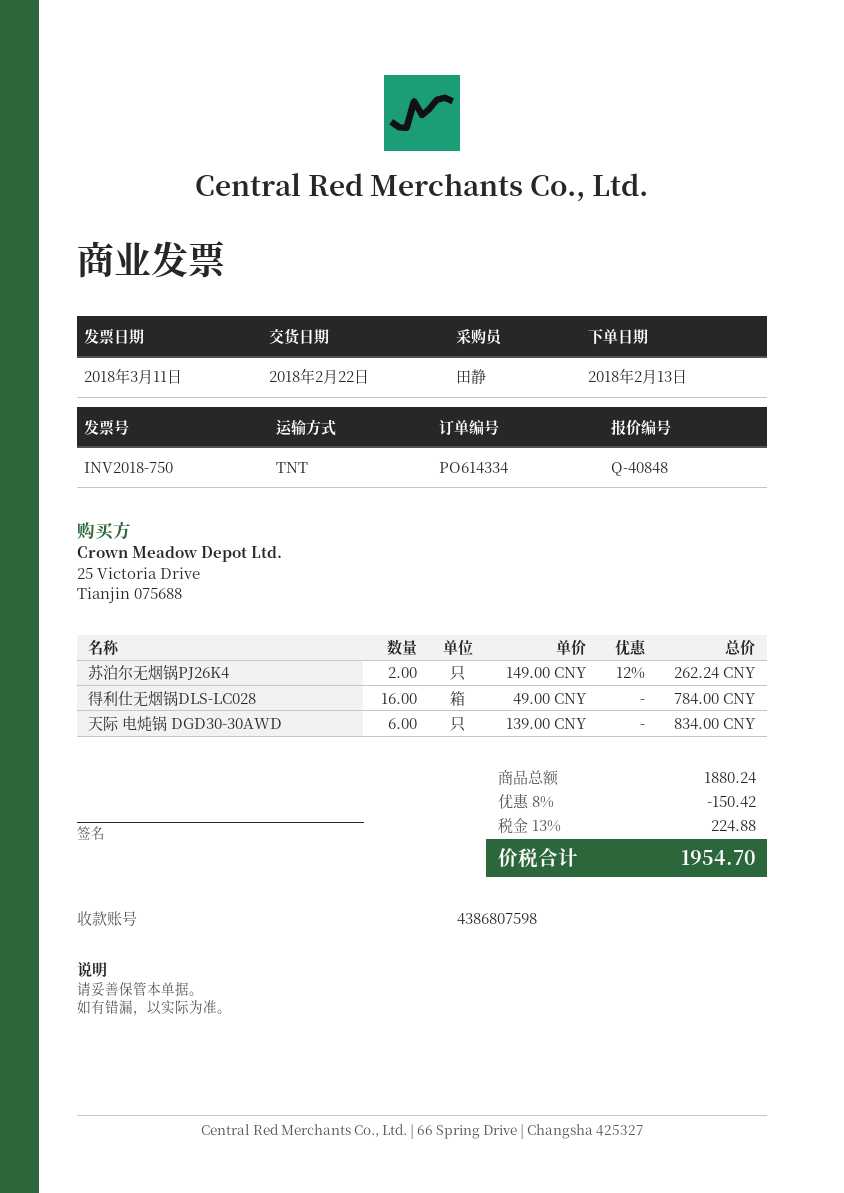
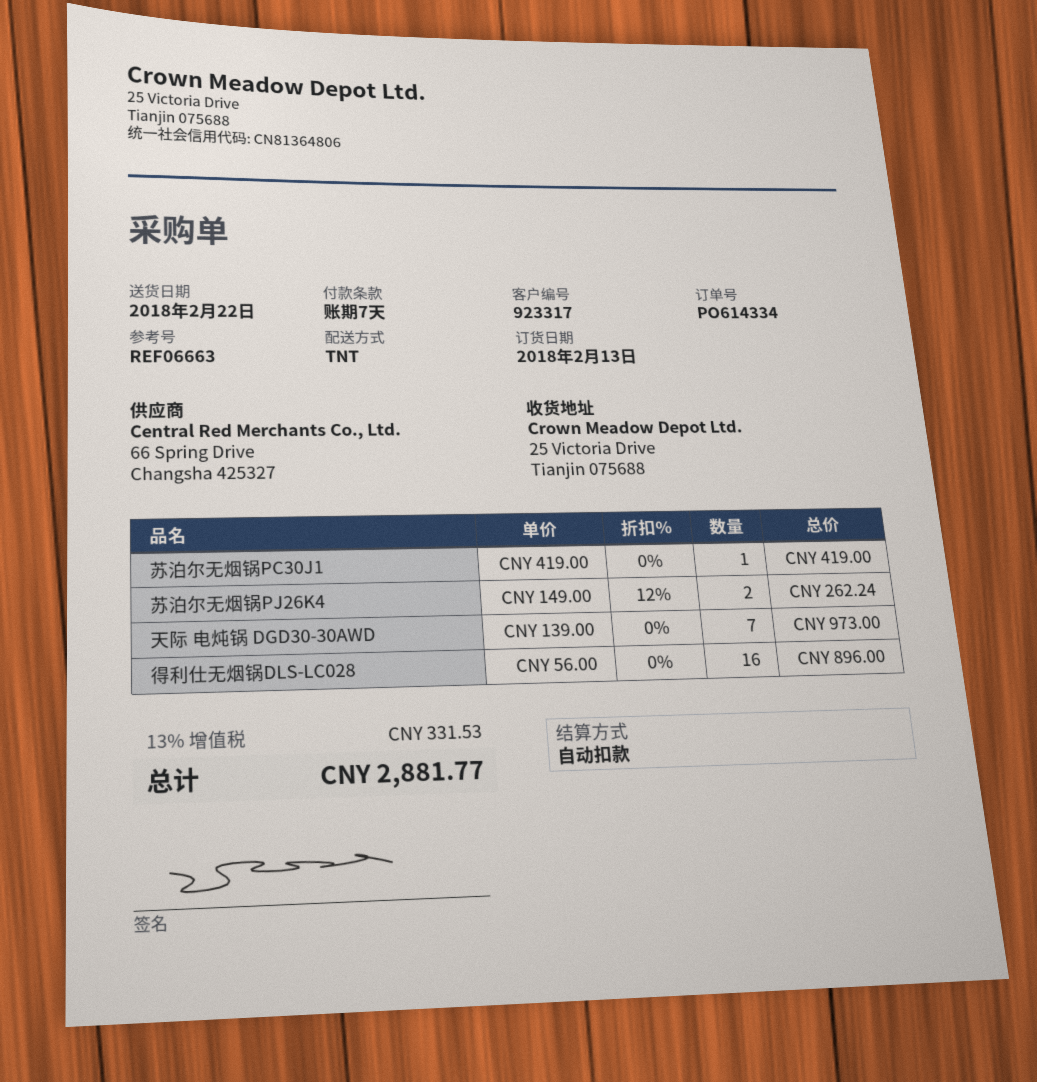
得利仕无烟锅DLS-LC028: 16 x 49.00 = 784.00 -> 16 x 56.00 = 896.00
天际 电炖锅 DGD30-30AWD: 6 x 139.00 = 834.00 -> 7 x 139.00 = 973.00
苏泊尔无烟锅PC30J1: none -> 1 x 419.00 = 419.00
discount: 8% = 150.42 -> none
tax: 13% = 224.88 -> 13% = 331.53
total: 1954.70 -> 2881.77

